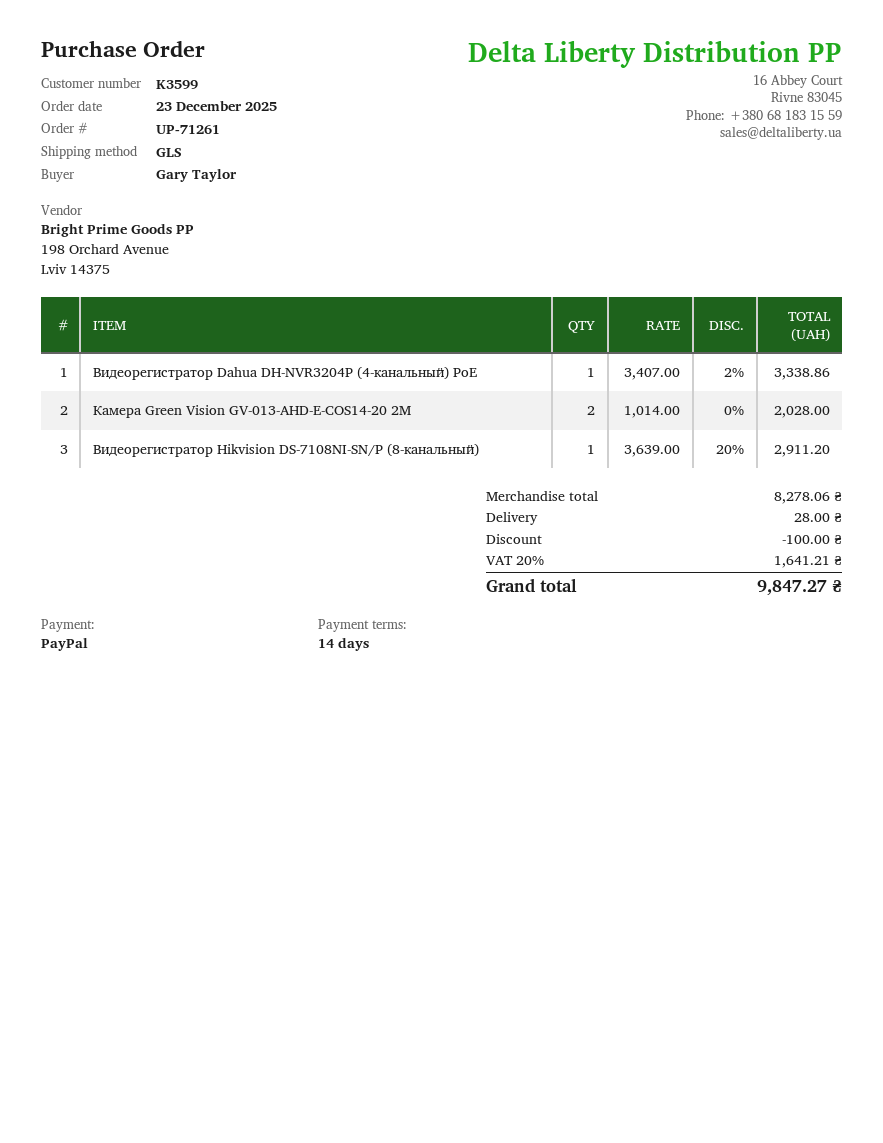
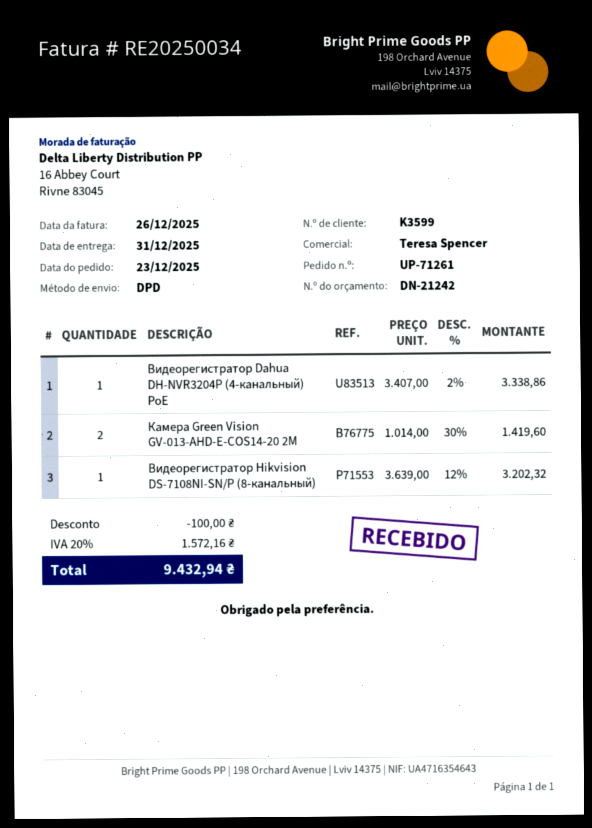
shipping method: GLS -> DPD
Камера Green Vision GV-013-AHD-E-COS14-20 2M: 2 x 1014.00 = 2028.00 -> 2 x 1014.00 - 30% = 1419.60
Видеорегистратор Hikvision DS-7108NI-SN/P (8-канальный): 1 x 3639.00 - 20% = 2911.20 -> 1 x 3639.00 - 12% = 3202.32
shipping: 28.00 -> none
tax: 20% = 1641.21 -> 20% = 1572.16
total: 9847.27 -> 9432.94

